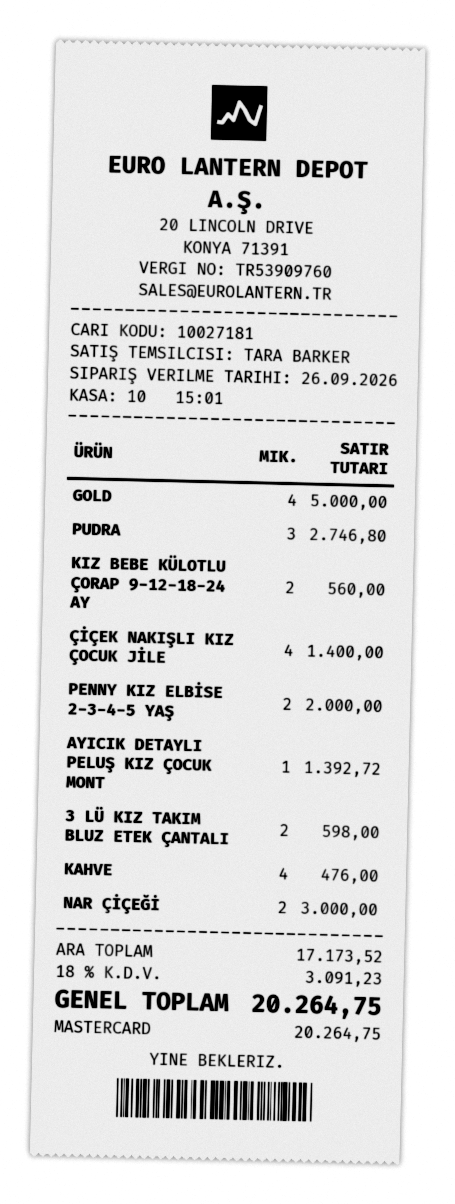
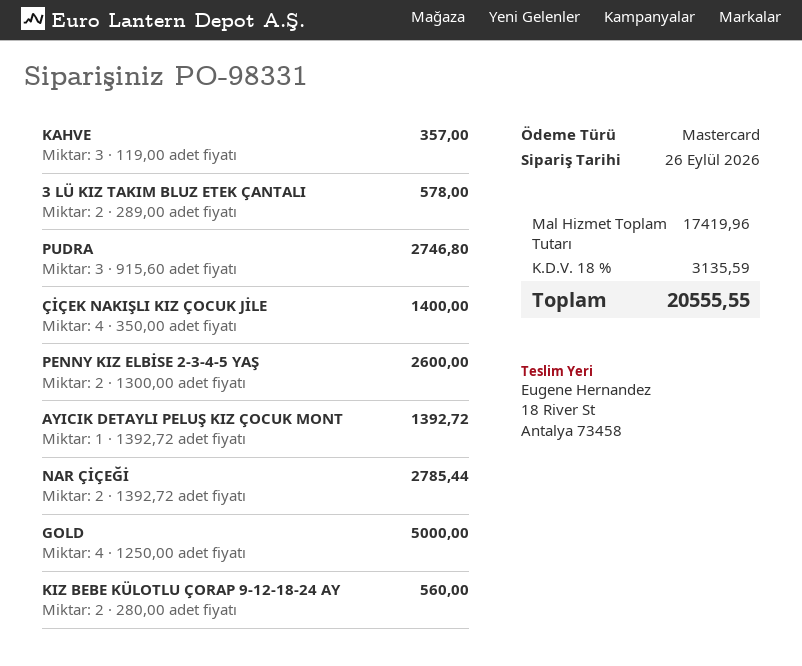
PENNY KIZ ELBİSE 2-3-4-5 YAŞ: 2 for 2000.00 -> 2 for 2600.00
3 LÜ KIZ TAKIM BLUZ ETEK ÇANTALI: 2 for 598.00 -> 2 for 578.00
KAHVE: 4 for 476.00 -> 3 for 357.00
NAR ÇİÇEĞİ: 2 for 3000.00 -> 2 for 2785.44
subtotal: 17173.52 -> 17419.96
tax: 18% = 3091.23 -> 18% = 3135.59
total: 20264.75 -> 20555.55

